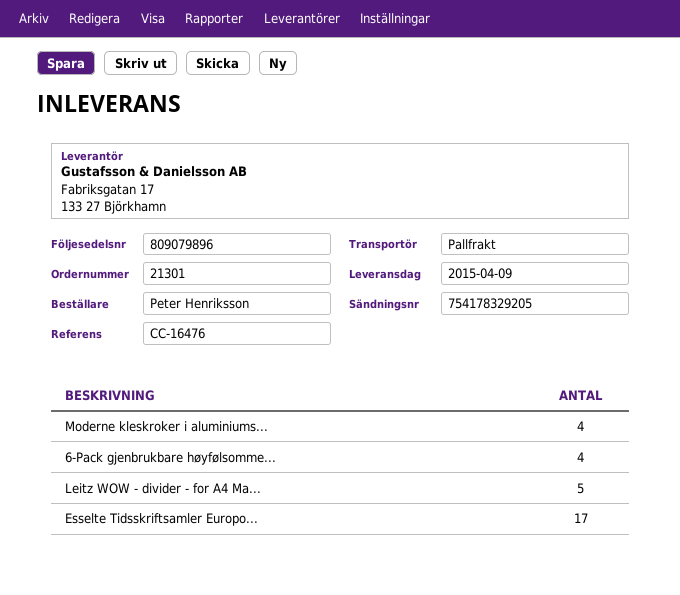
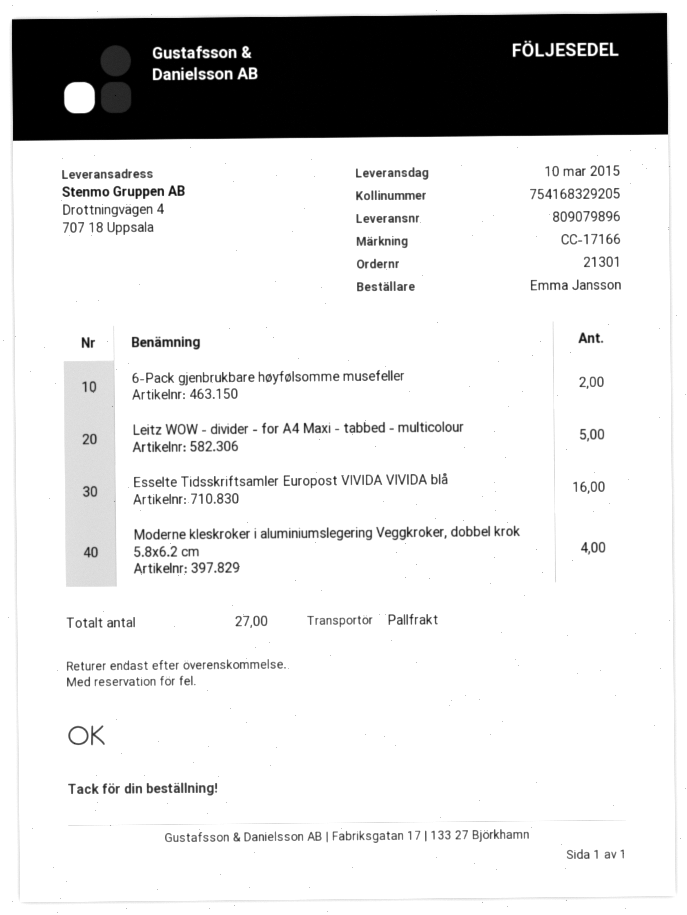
delivery date: 2015-04-09 -> 2015-03-10
reference: CC-16476 -> CC-17166
ordered by: Peter Henriksson -> Emma Jansson
tracking number: 754178329205 -> 754168329205
6-Pack gjenbrukbare høyfølsomme...: 4 -> 2
Esselte Tidsskriftsamler Europo...: 17 -> 16

